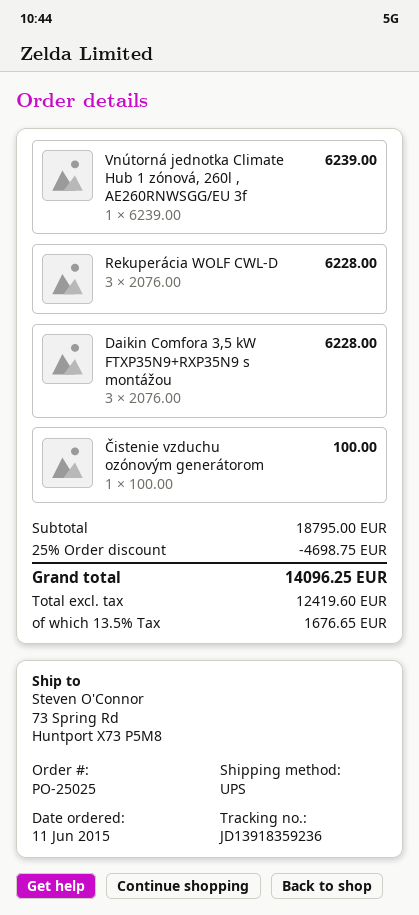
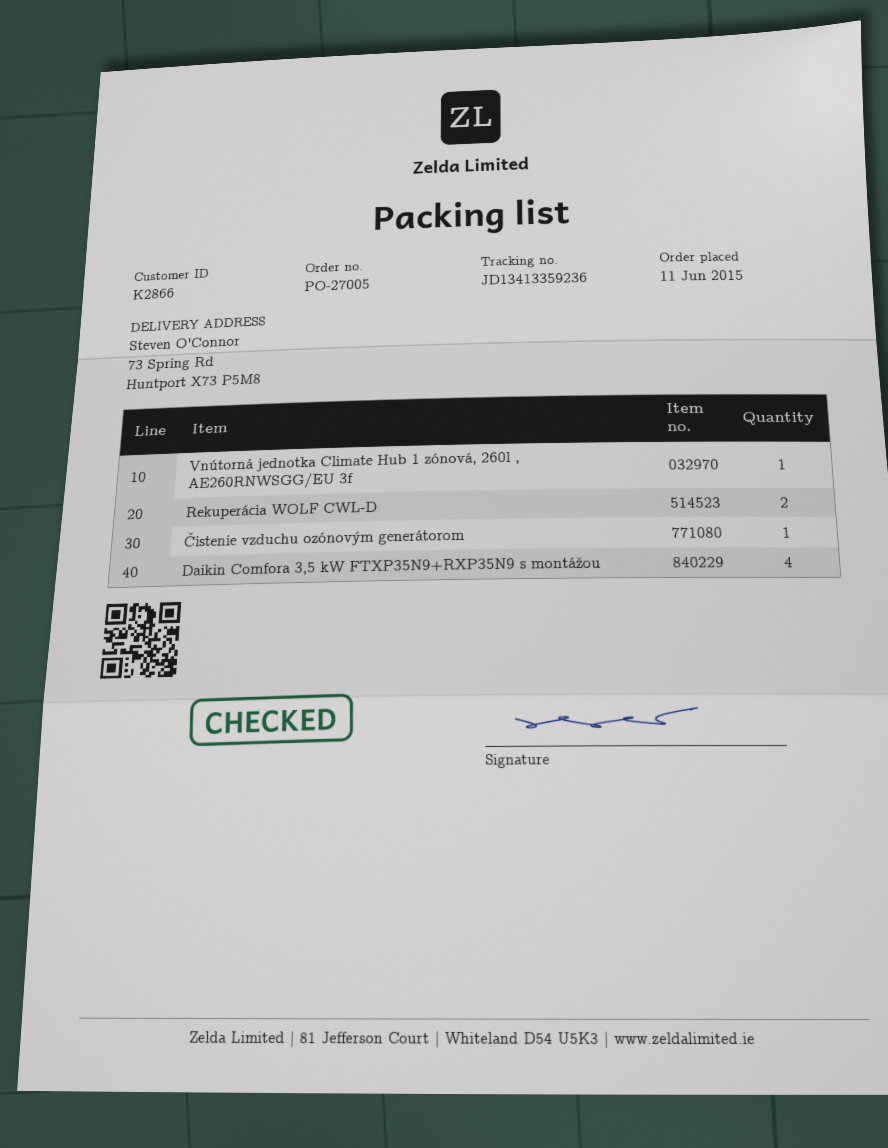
order number: PO-25025 -> PO-27005
tracking number: JD13918359236 -> JD13413359236
Rekuperácia WOLF CWL-D: 3 -> 2
Daikin Comfora 3,5 kW FTXP35N9+RXP35N9 s montážou: 3 -> 4

